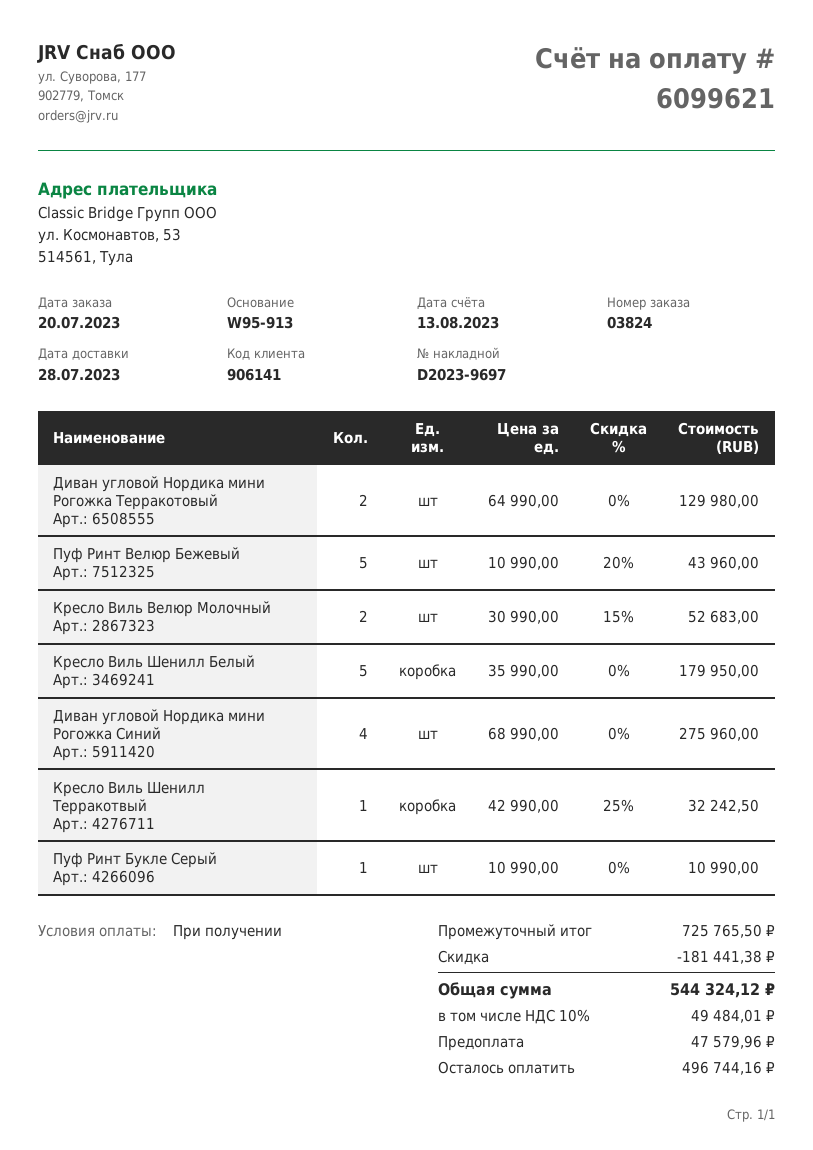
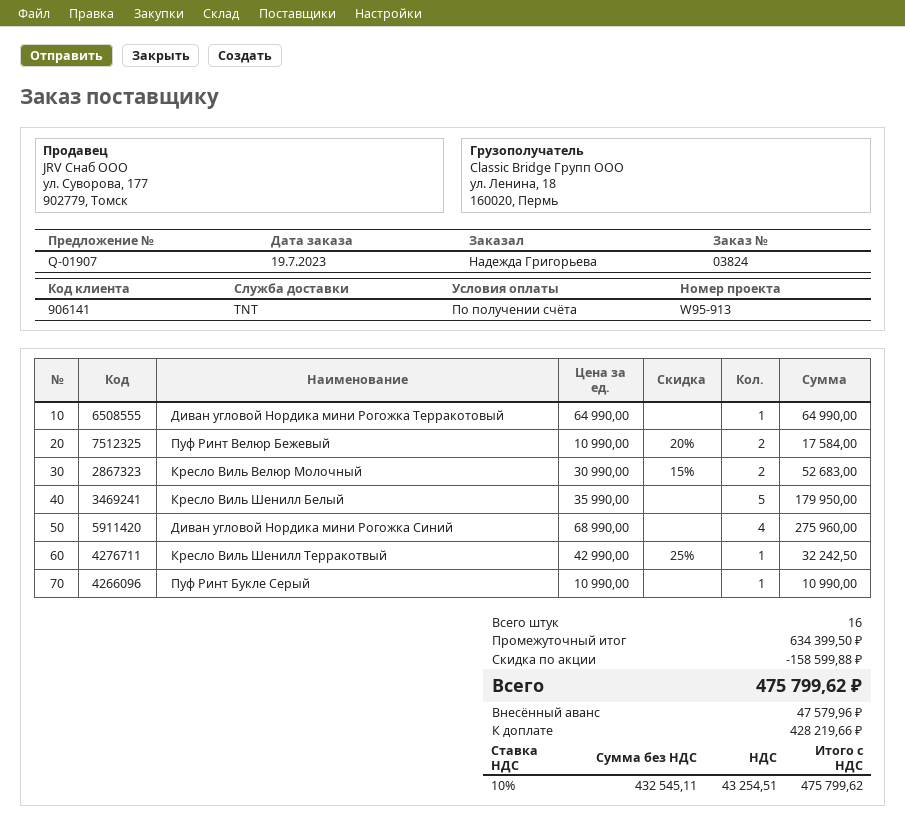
order date: 2023-07-20 -> 2023-07-19
Диван угловой Нордика мини Рогожка Терракотовый: 2 x 64990.00 = 129980.00 -> 1 x 64990.00 = 64990.00
Пуф Ринт Велюр Бежевый: 5 x 10990.00 - 20% = 43960.00 -> 2 x 10990.00 - 20% = 17584.00
subtotal: 725765.50 -> 634399.50
discount: 181441.38 -> 158599.88
tax: 10% = 49484.01 -> 10% = 43254.51
total: 544324.12 -> 475799.62
balance: 496744.16 -> 428219.66

